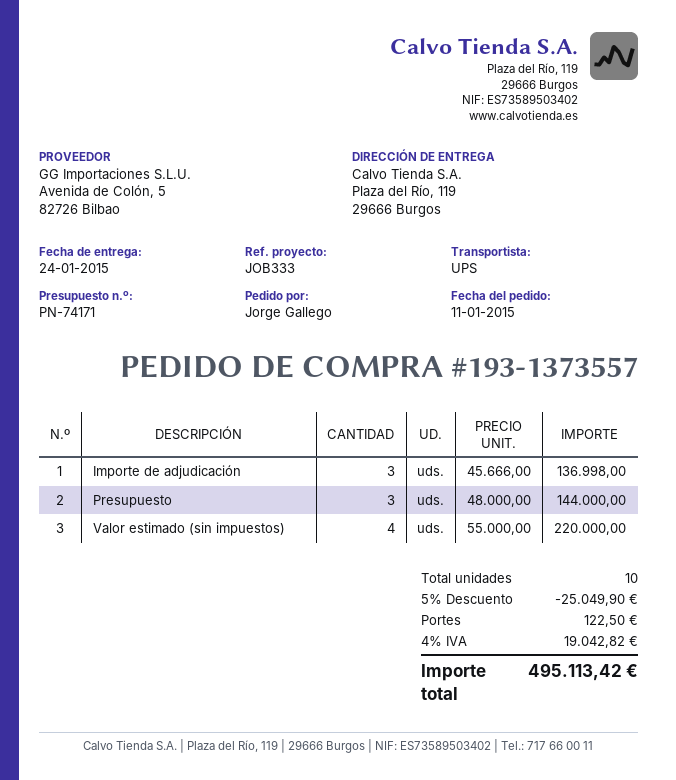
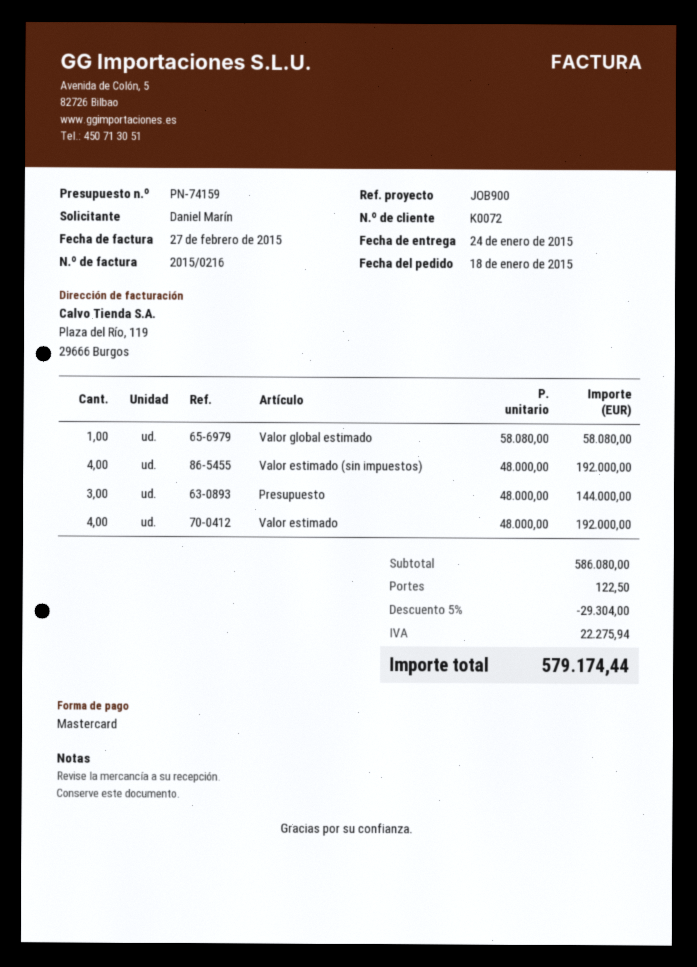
quote number: PN-74171 -> PN-74159
order date: 2015-01-11 -> 2015-01-18
reference: JOB333 -> JOB900
ordered by: Jorge Gallego -> Daniel Marín
Importe de adjudicación: 3 x 45666.00 = 136998.00 -> none
Valor estimado (sin impuestos): 4 x 55000.00 = 220000.00 -> 4 x 48000.00 = 192000.00
Valor global estimado: none -> 1 x 58080.00 = 58080.00
Valor estimado: none -> 4 x 48000.00 = 192000.00
discount: 5% = 25049.90 -> 5% = 29304.00
tax: 19042.82 -> 22275.94
total: 495113.42 -> 579174.44

